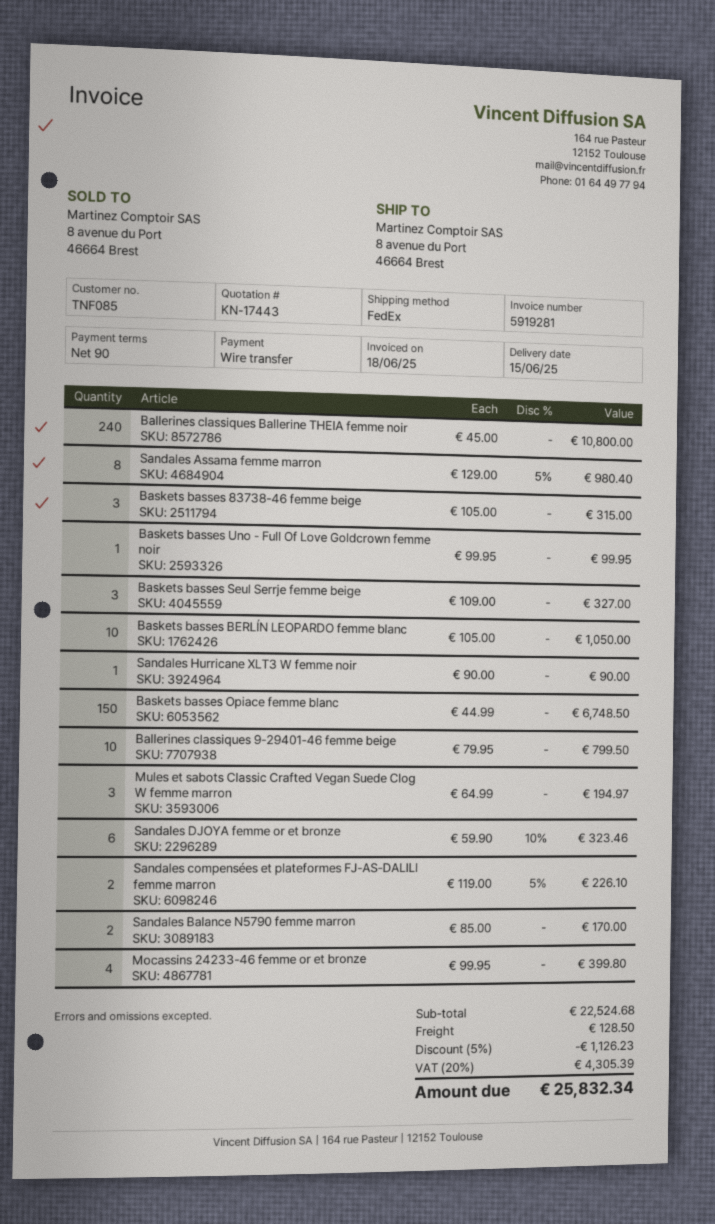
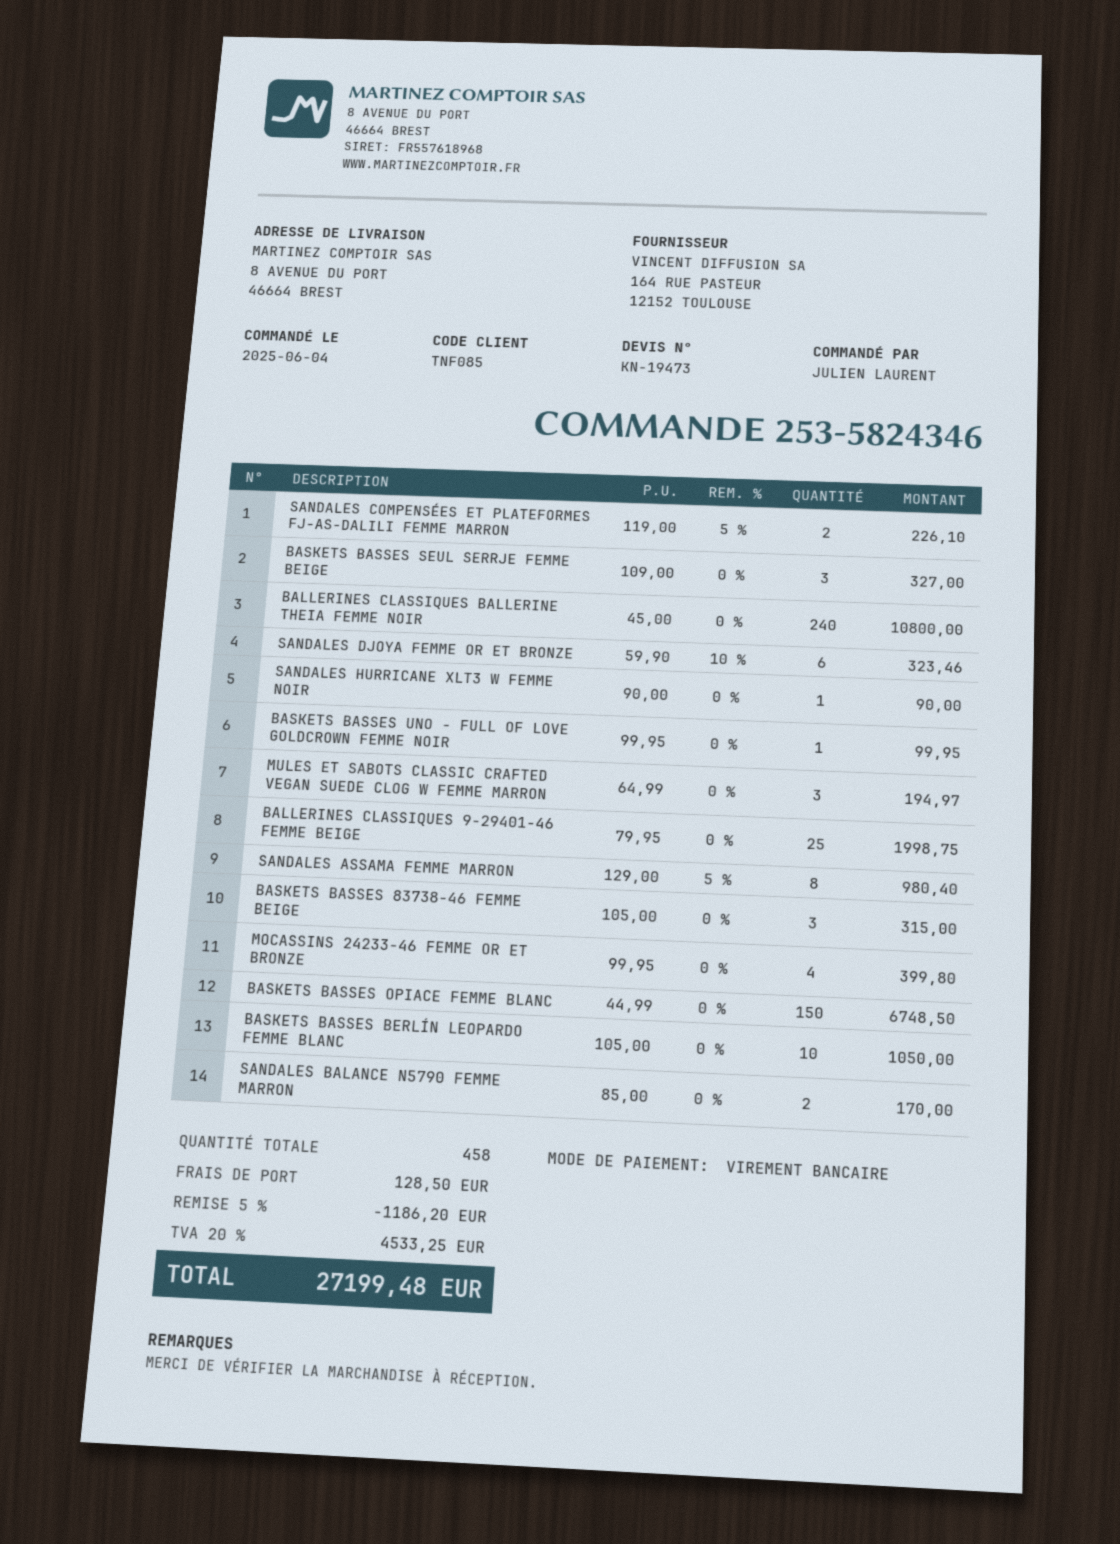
quote number: KN-17443 -> KN-19473
Ballerines classiques 9-29401-46 femme beige: 10 x 79.95 = 799.50 -> 25 x 79.95 = 1998.75
discount: 5% = 1126.23 -> 5% = 1186.20
tax: 20% = 4305.39 -> 20% = 4533.25
total: 25832.34 -> 27199.48

